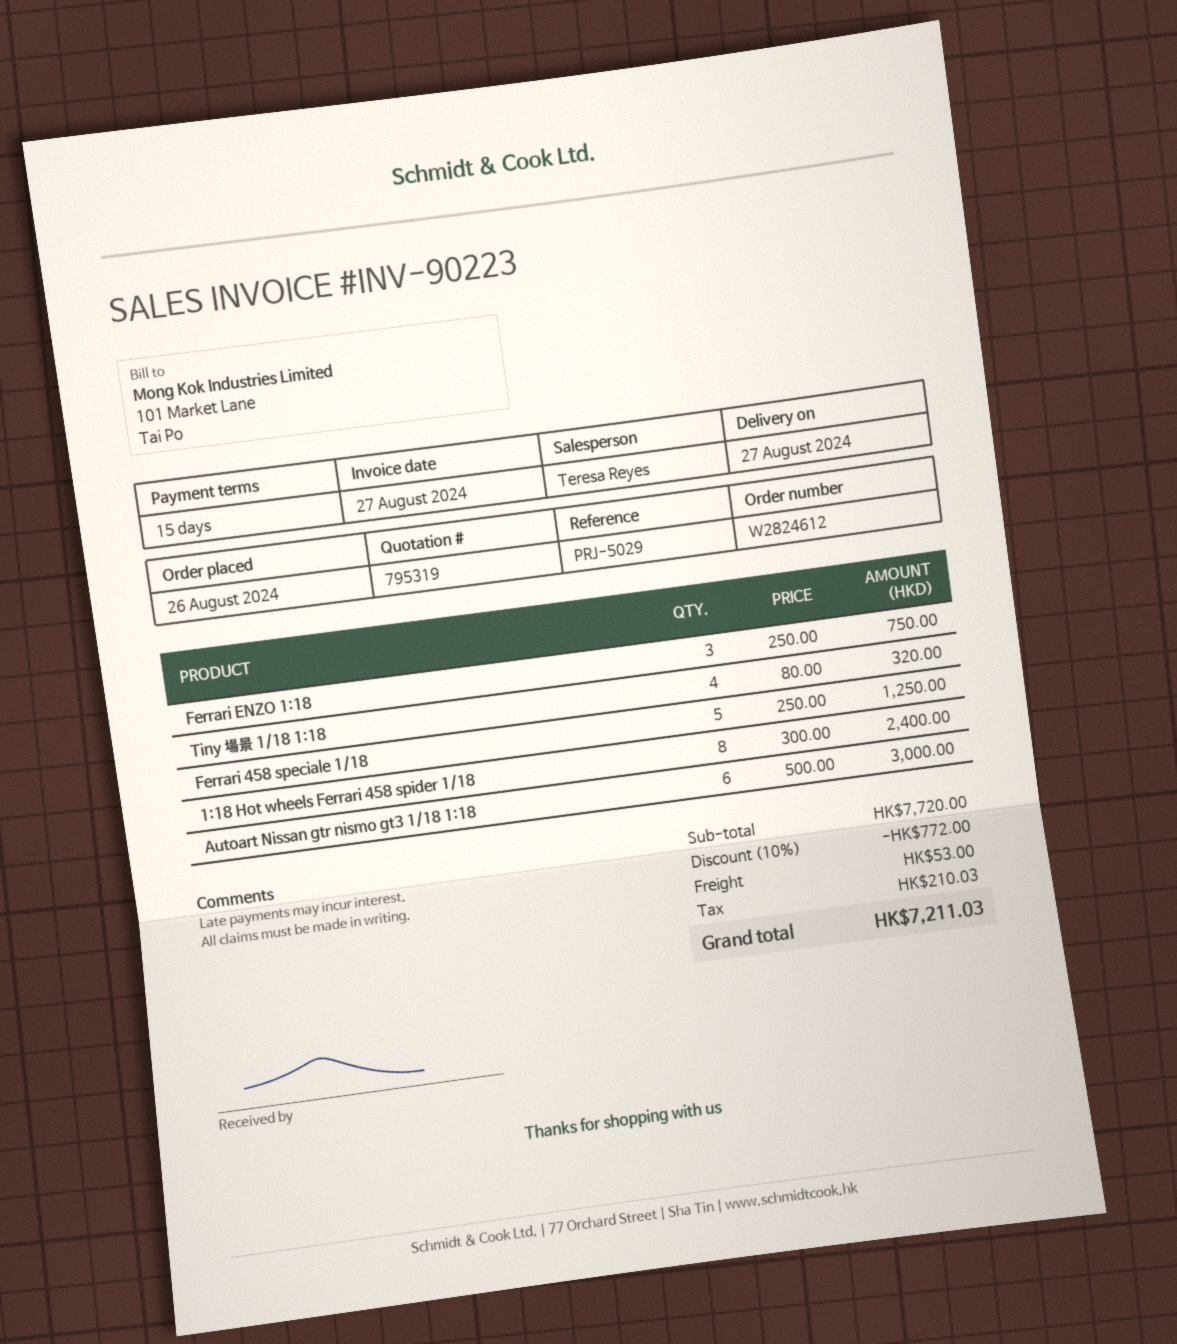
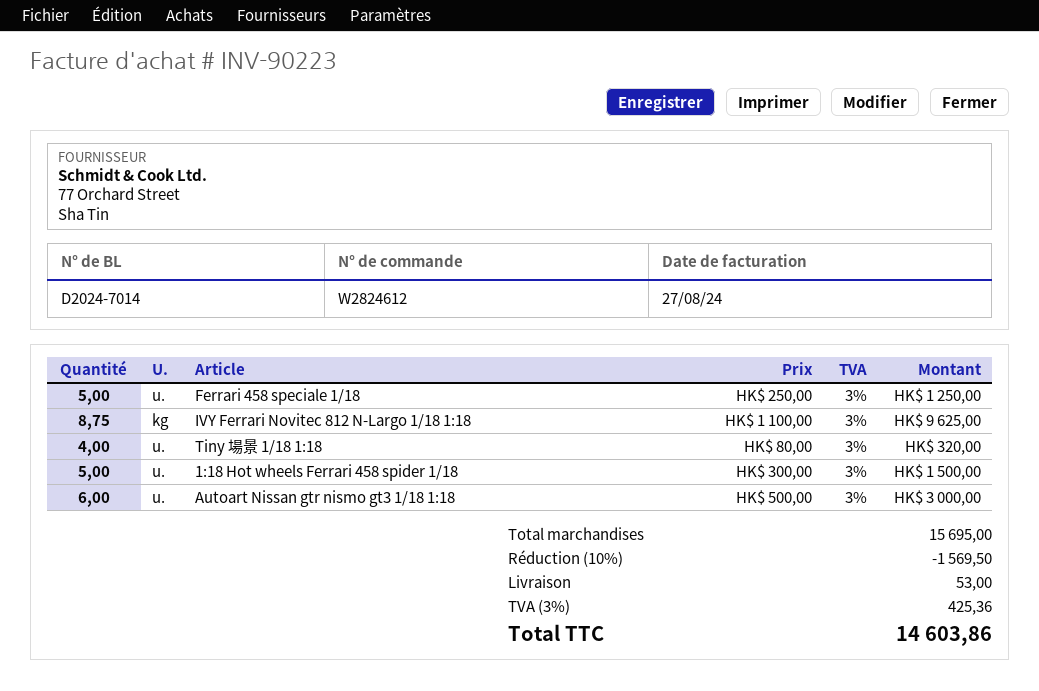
Ferrari ENZO 1:18: 3 x 250.00 = 750.00 -> none
1:18 Hot wheels Ferrari 458 spider 1/18: 8 x 300.00 = 2400.00 -> 5 x 300.00 = 1500.00
IVY Ferrari Novitec 812 N-Largo 1/18 1:18: none -> 8.75 x 1100.00 = 9625.00
subtotal: 7720.00 -> 15695.00
discount: 10% = 772.00 -> 10% = 1569.50
tax: 210.03 -> 425.36
total: 7211.03 -> 14603.86

